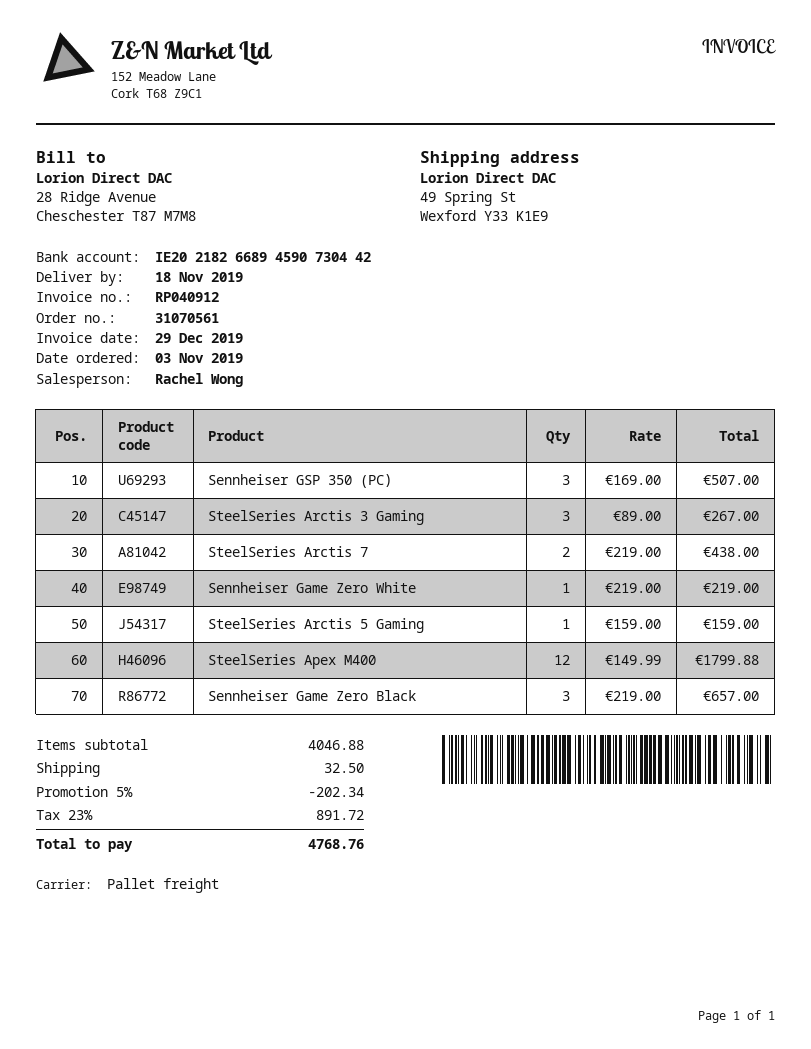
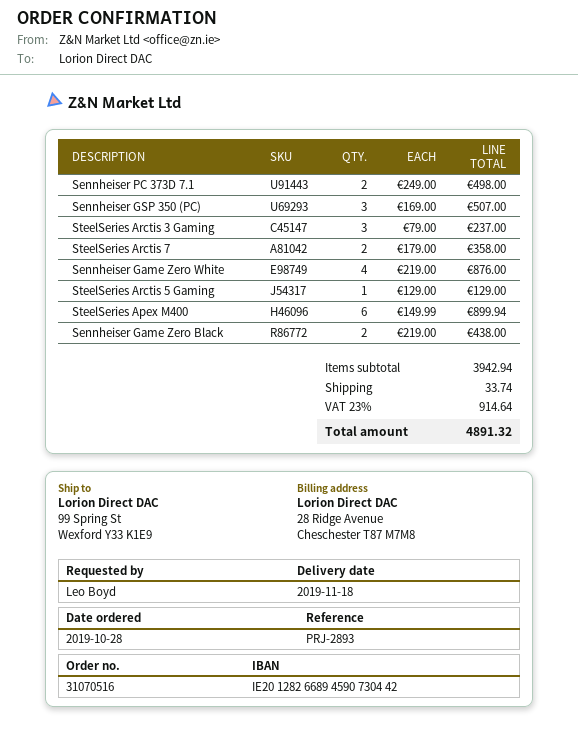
order number: 31070561 -> 31070516
order date: 2019-11-03 -> 2019-10-28
bank account: IE20218266894590730442 -> IE20128266894590730442
ship to: 49 Spring St, Wexford Y33 K1E9 -> 99 Spring St, Wexford Y33 K1E9
SteelSeries Arctis 3 Gaming: 3 x 89.00 = 267.00 -> 3 x 79.00 = 237.00
SteelSeries Arctis 7: 2 x 219.00 = 438.00 -> 2 x 179.00 = 358.00
Sennheiser Game Zero White: 1 x 219.00 = 219.00 -> 4 x 219.00 = 876.00
SteelSeries Arctis 5 Gaming: 1 x 159.00 = 159.00 -> 1 x 129.00 = 129.00
SteelSeries Apex M400: 12 x 149.99 = 1799.88 -> 6 x 149.99 = 899.94
Sennheiser Game Zero Black: 3 x 219.00 = 657.00 -> 2 x 219.00 = 438.00
Sennheiser PC 373D 7.1: none -> 2 x 249.00 = 498.00
subtotal: 4046.88 -> 3942.94
discount: 5% = 202.34 -> none
shipping: 32.50 -> 33.74
tax: 23% = 891.72 -> 23% = 914.64
total: 4768.76 -> 4891.32

